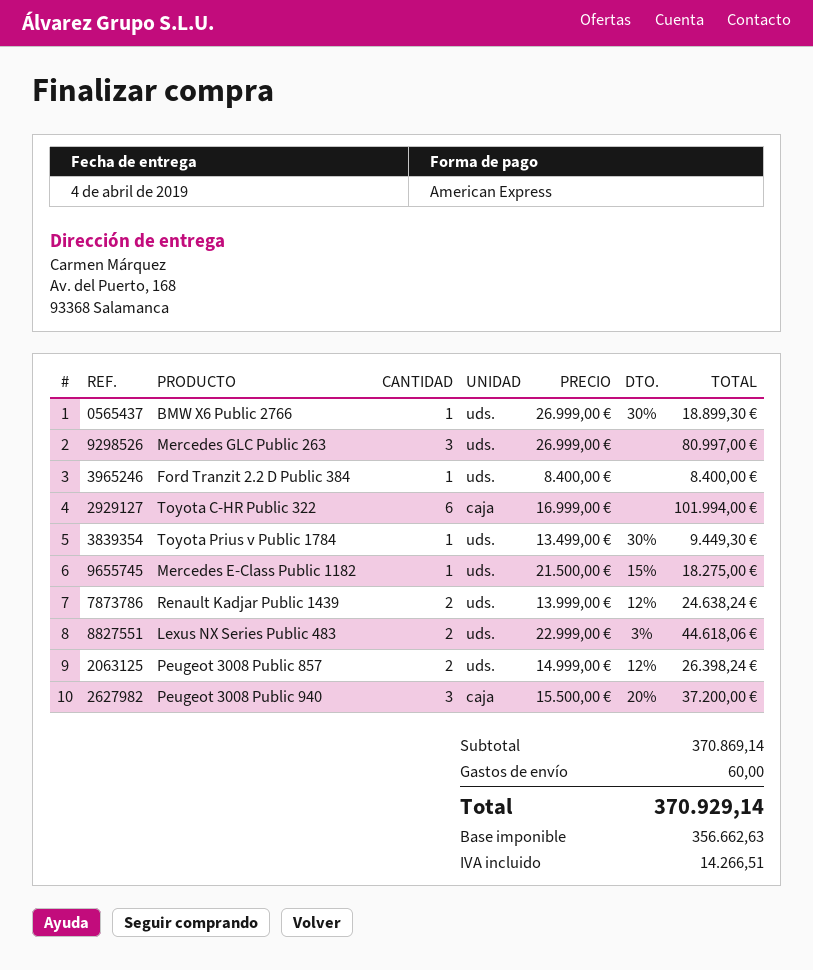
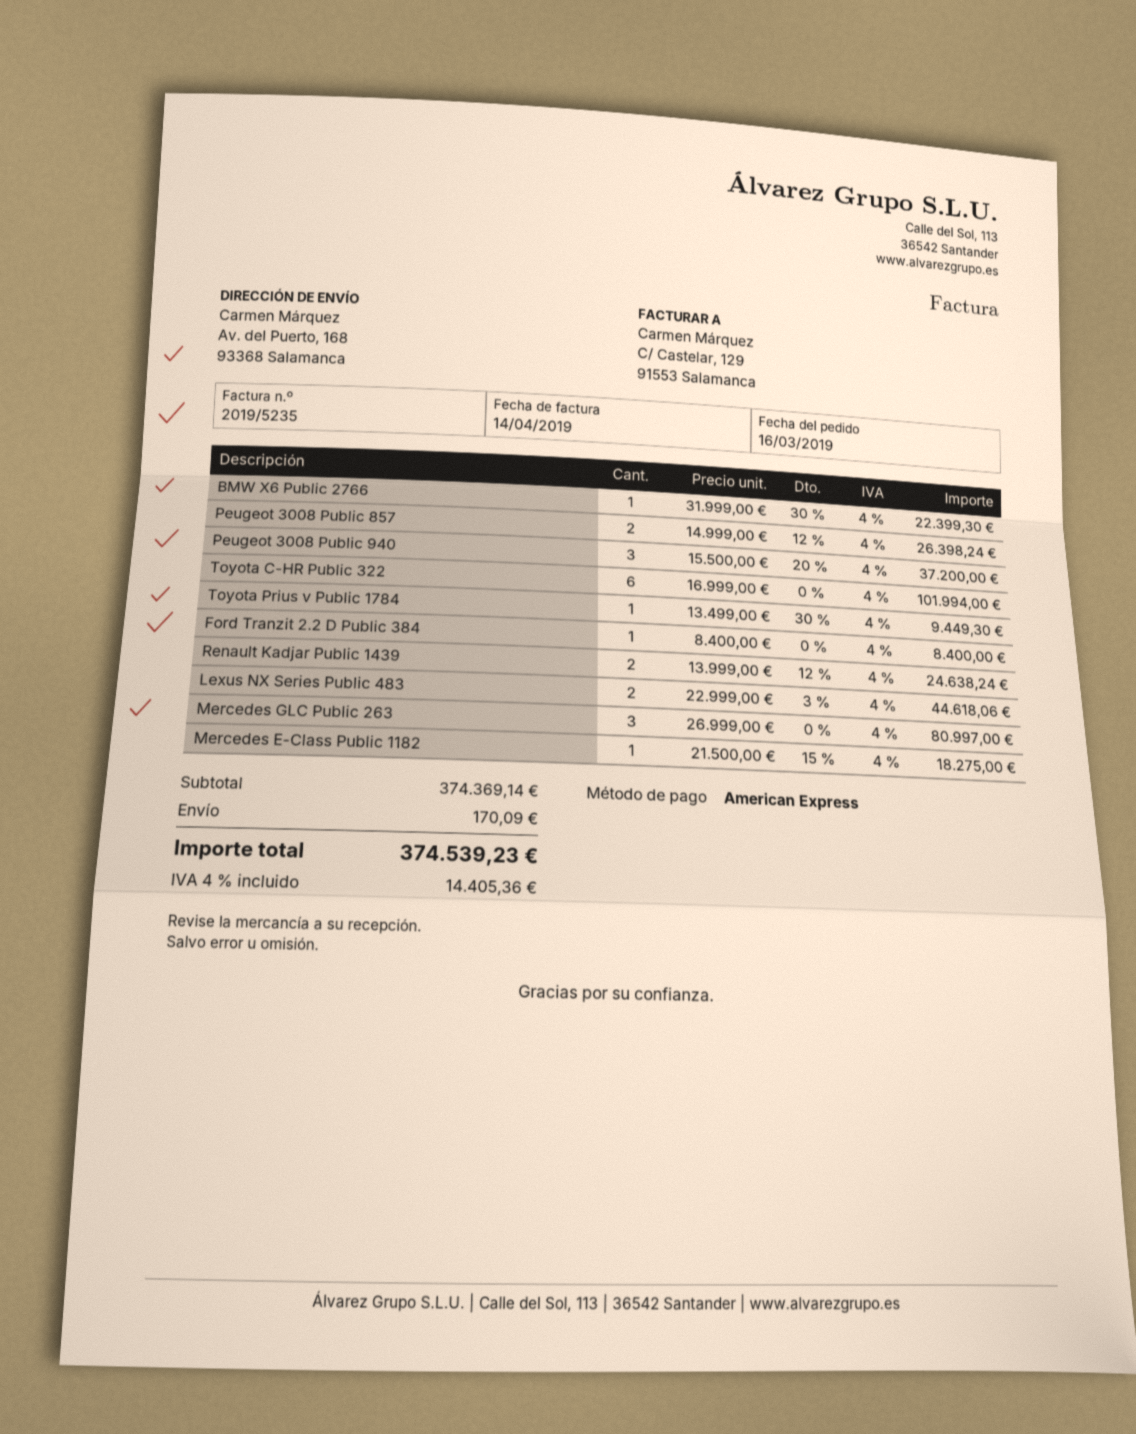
BMW X6 Public 2766: 1 x 26999.00 - 30% = 18899.30 -> 1 x 31999.00 - 30% = 22399.30
subtotal: 370869.14 -> 374369.14
shipping: 60.00 -> 170.09
tax: 14266.51 -> 14405.36
total: 370929.14 -> 374539.23

